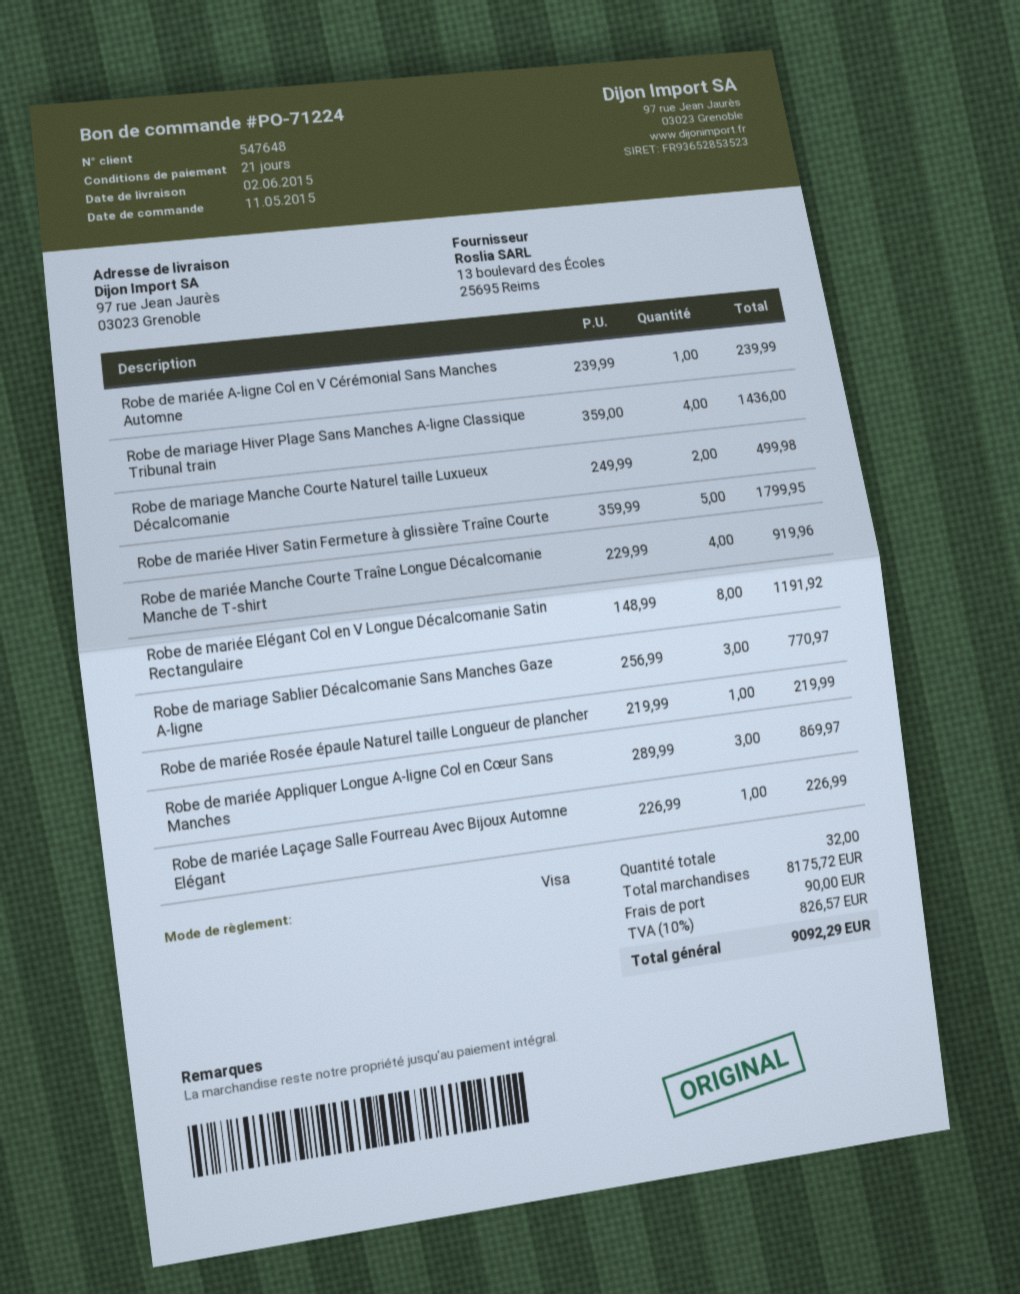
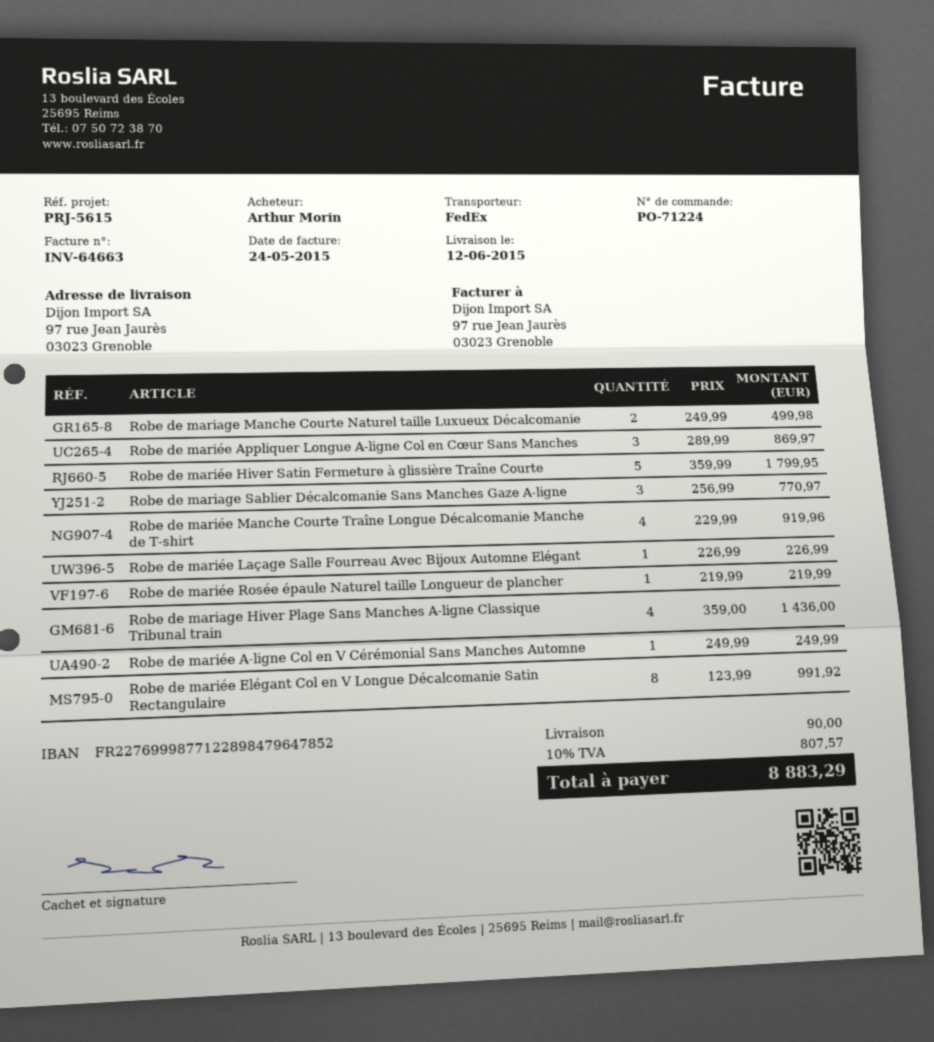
delivery date: 2015-06-02 -> 2015-06-12
Robe de mariée A-ligne Col en V Cérémonial Sans Manches Automne: 1 x 239.99 = 239.99 -> 1 x 249.99 = 249.99
Robe de mariée Elégant Col en V Longue Décalcomanie Satin Rectangulaire: 8 x 148.99 = 1191.92 -> 8 x 123.99 = 991.92
tax: 10% = 826.57 -> 10% = 807.57
total: 9092.29 -> 8883.29

